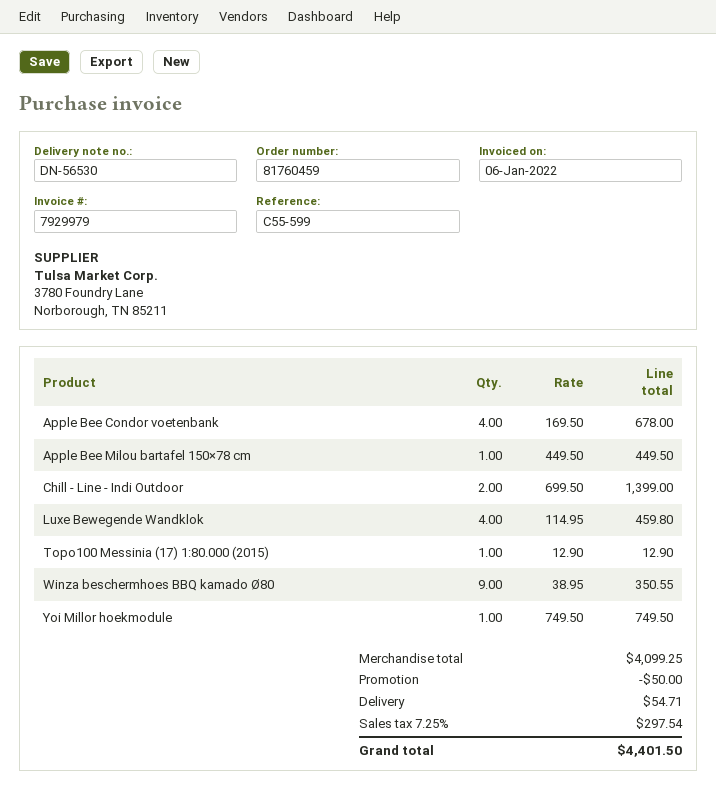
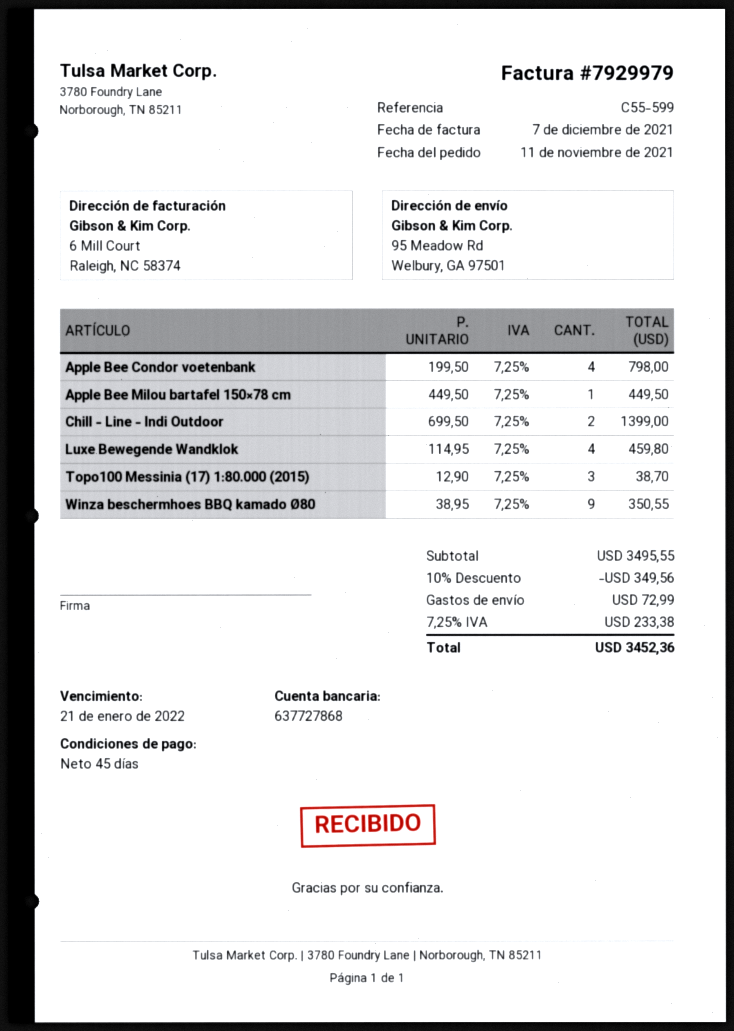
invoice date: 2022-01-06 -> 2021-12-07
Apple Bee Condor voetenbank: 4 x 169.50 = 678.00 -> 4 x 199.50 = 798.00
Topo100 Messinia (17) 1:80.000 (2015): 1 x 12.90 = 12.90 -> 3 x 12.90 = 38.70
Yoi Millor hoekmodule: 1 x 749.50 = 749.50 -> none
subtotal: 4099.25 -> 3495.55
discount: 50.00 -> 349.56
shipping: 54.71 -> 72.99
tax: 7.25% = 297.54 -> 7.25% = 233.38
total: 4401.50 -> 3452.36

